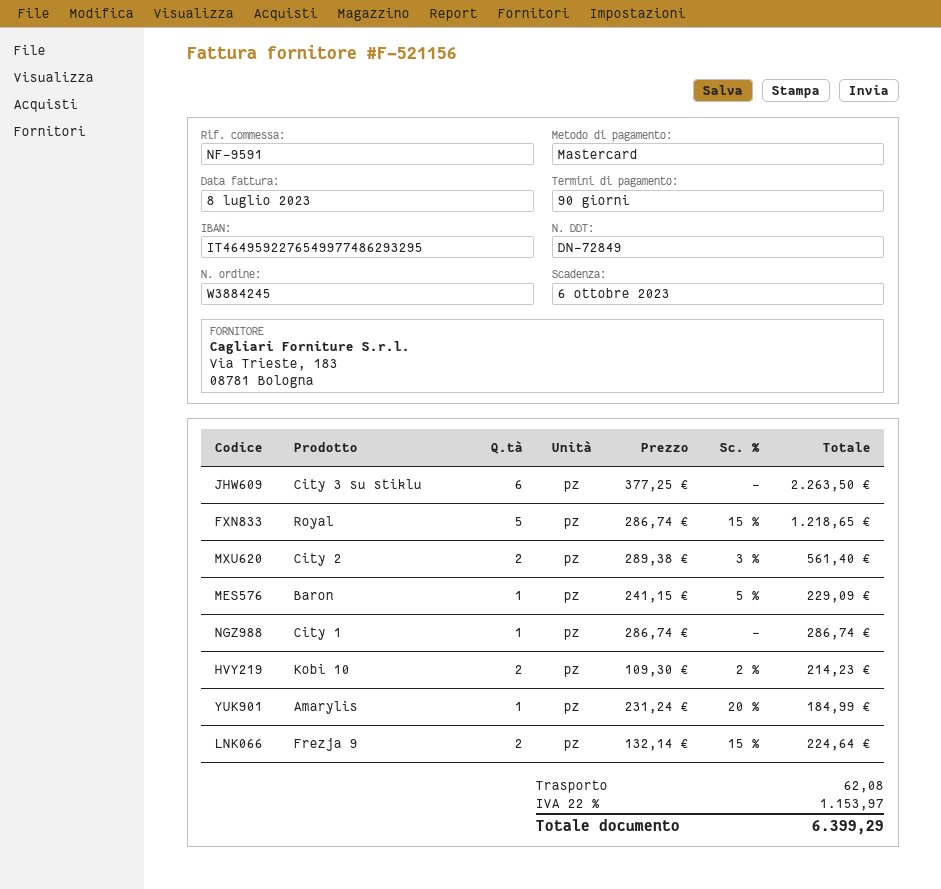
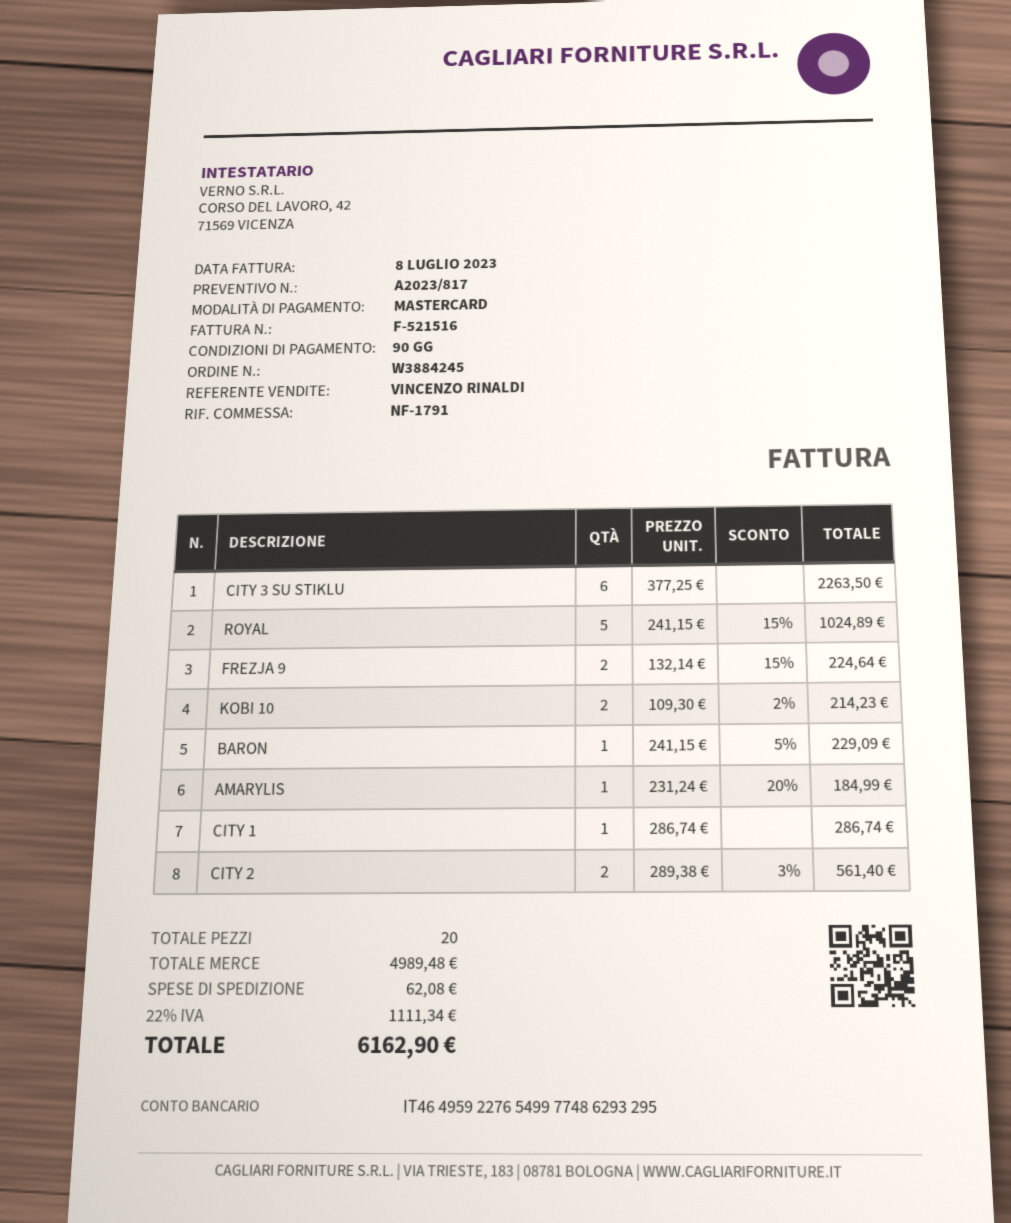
invoice number: F-521156 -> F-521516
reference: NF-9591 -> NF-1791
Royal: 5 x 286.74 - 15% = 1218.65 -> 5 x 241.15 - 15% = 1024.89
tax: 22% = 1153.97 -> 22% = 1111.34
total: 6399.29 -> 6162.90

